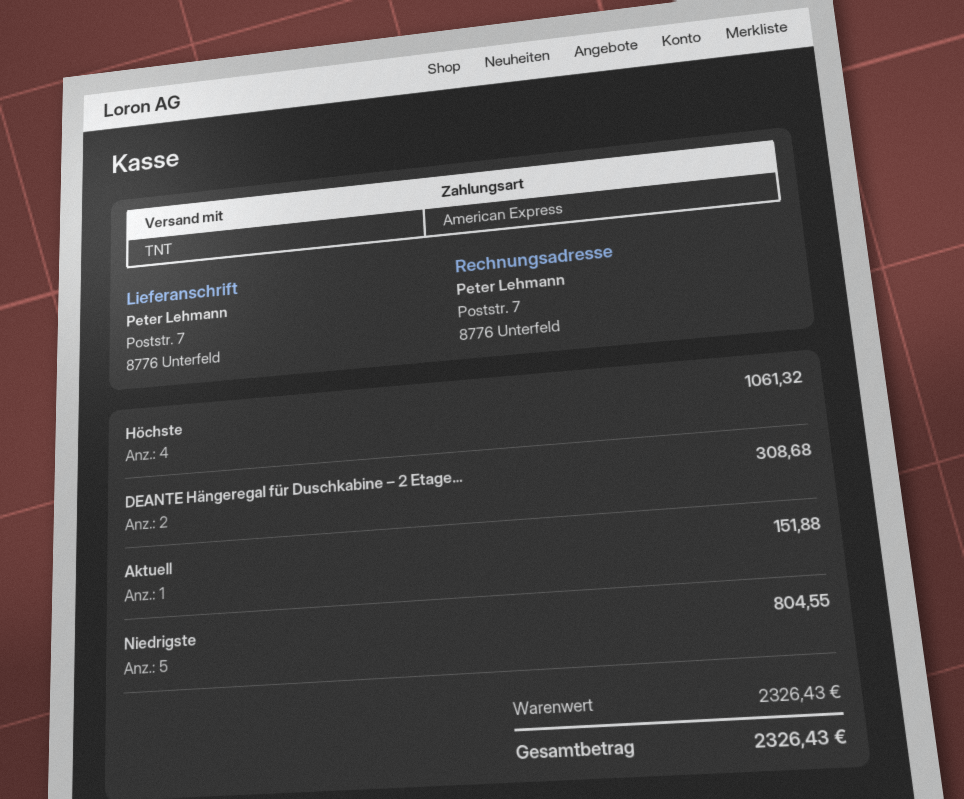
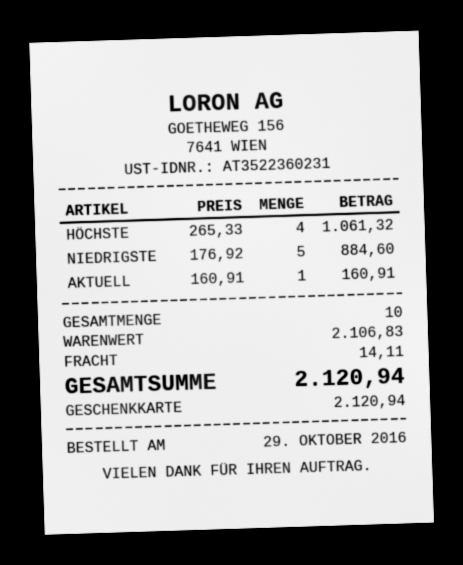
payment method: American Express -> gift card
DEANTE Hängeregal für Duschkabine – 2 Etage...: 2 for 308.68 -> none
Aktuell: 1 for 151.88 -> 1 for 160.91
Niedrigste: 5 for 804.55 -> 5 for 884.60
subtotal: 2326.43 -> 2106.83
shipping: none -> 14.11
total: 2326.43 -> 2120.94

